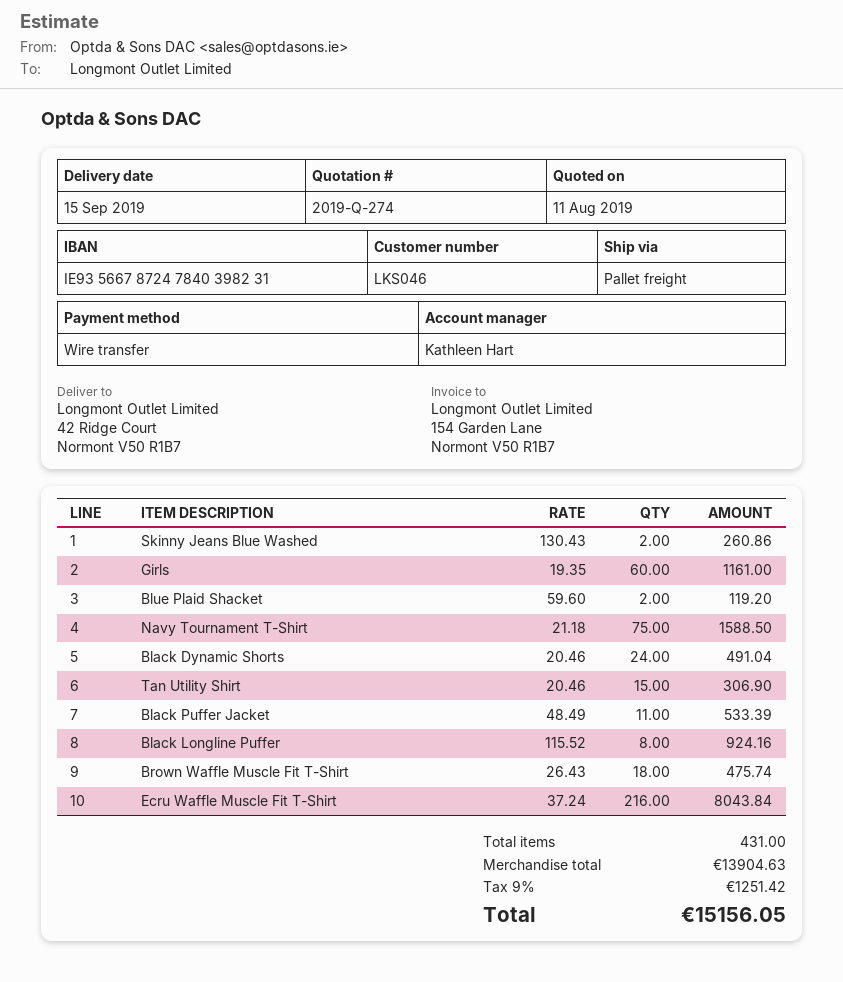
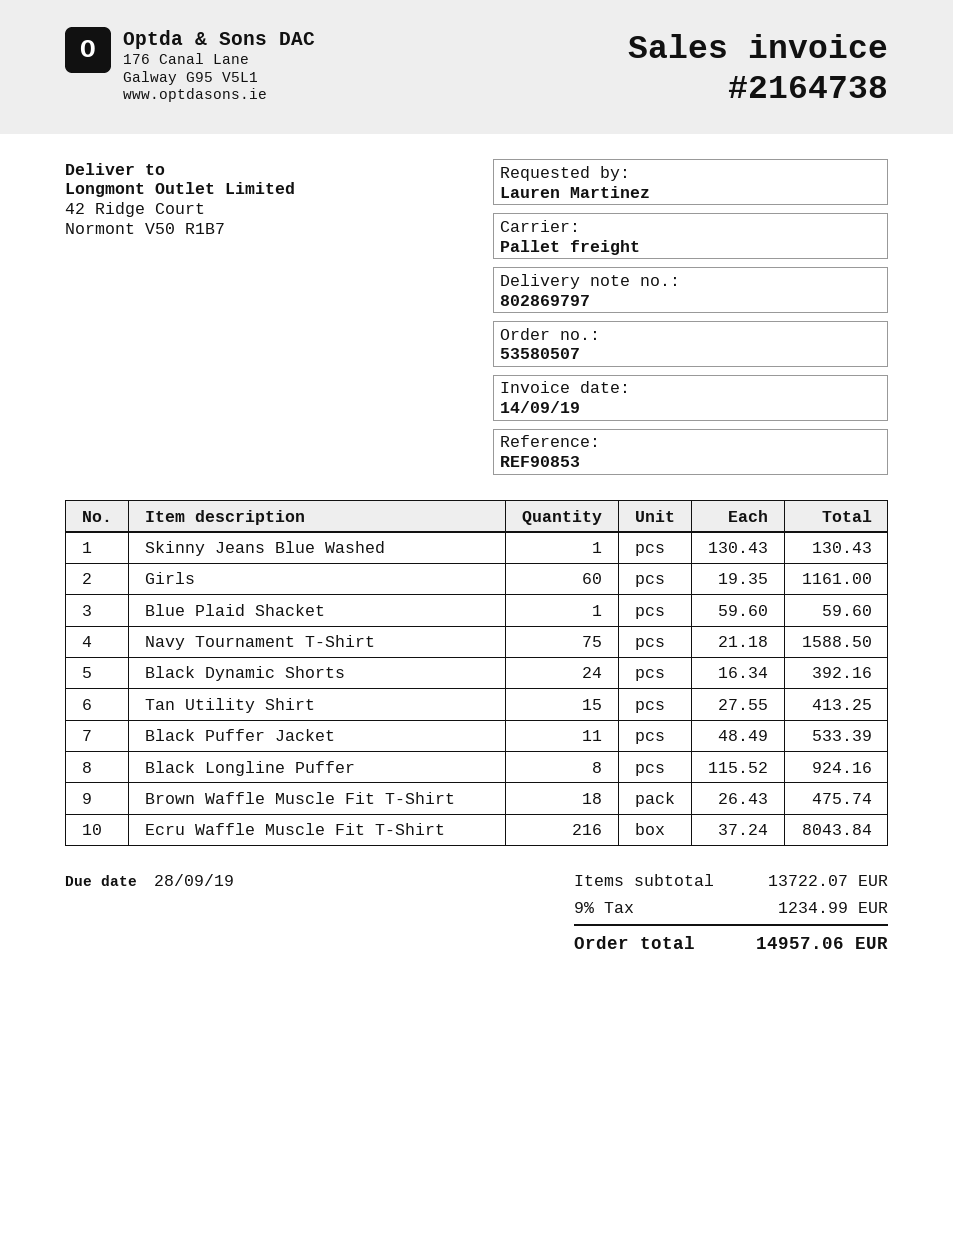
Skinny Jeans Blue Washed: 2 x 130.43 = 260.86 -> 1 x 130.43 = 130.43
Blue Plaid Shacket: 2 x 59.60 = 119.20 -> 1 x 59.60 = 59.60
Black Dynamic Shorts: 24 x 20.46 = 491.04 -> 24 x 16.34 = 392.16
Tan Utility Shirt: 15 x 20.46 = 306.90 -> 15 x 27.55 = 413.25
subtotal: 13904.63 -> 13722.07
tax: 9% = 1251.42 -> 9% = 1234.99
total: 15156.05 -> 14957.06

